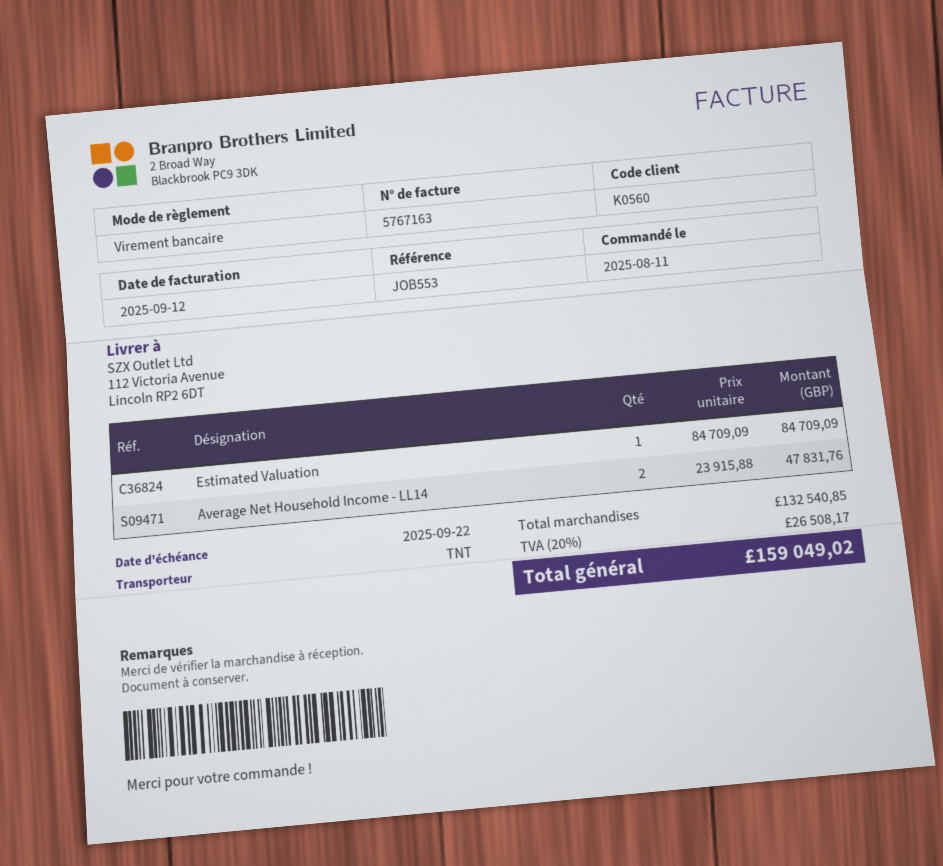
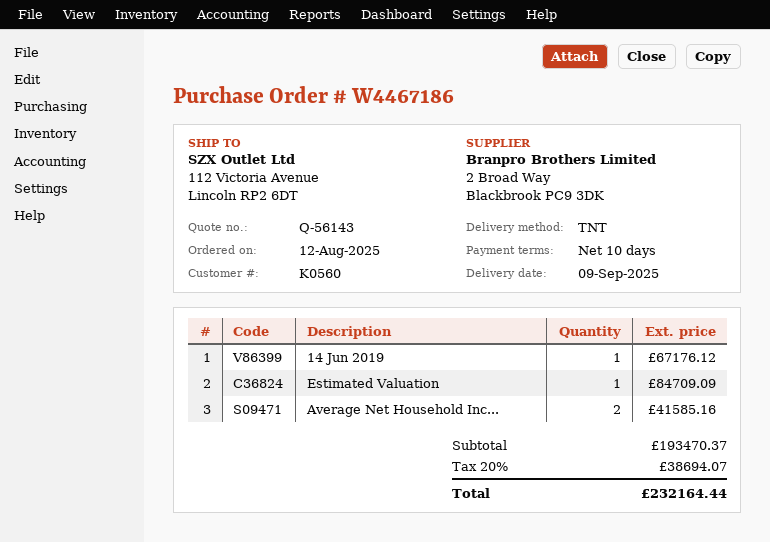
order date: 2025-08-11 -> 2025-08-12
Average Net Household Income - LL14: 2 for 47831.76 -> 2 for 41585.16
14 Jun 2019: none -> 1 for 67176.12
subtotal: 132540.85 -> 193470.37
tax: 20% = 26508.17 -> 20% = 38694.07
total: 159049.02 -> 232164.44

